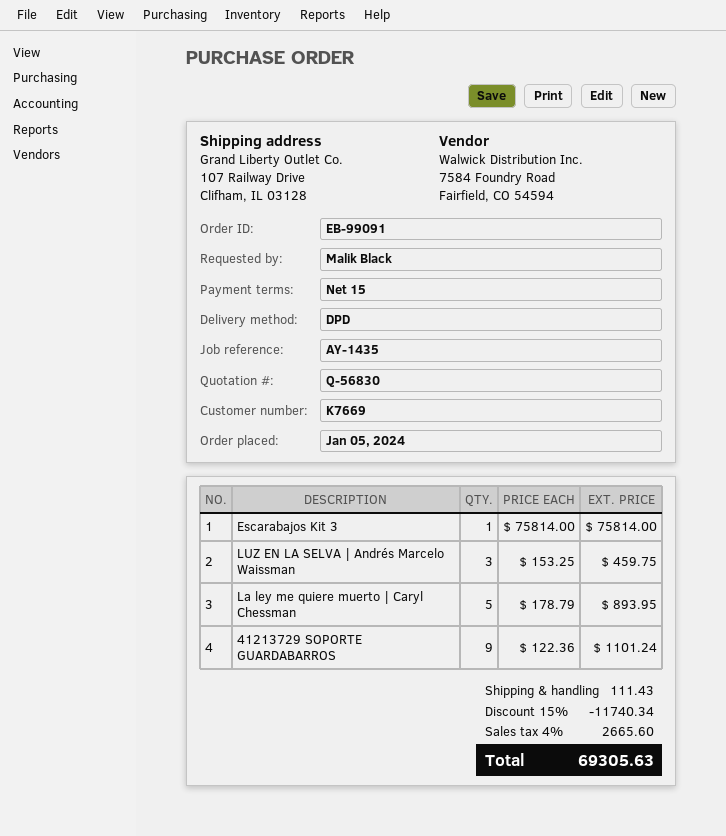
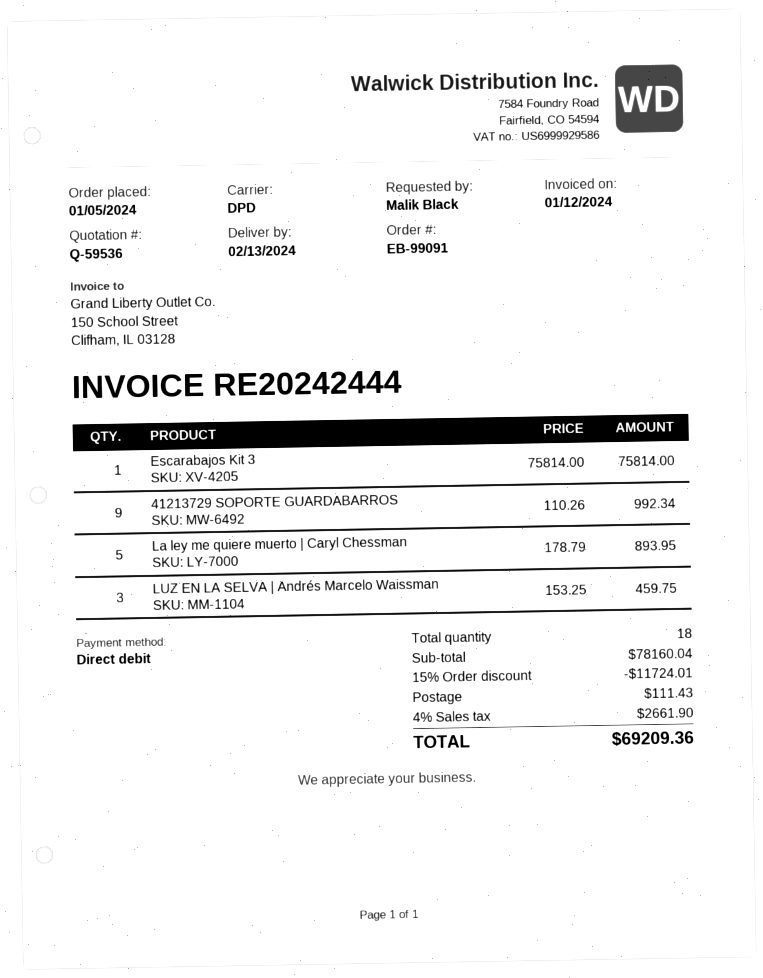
quote number: Q-56830 -> Q-59536
41213729 SOPORTE GUARDABARROS: 9 x 122.36 = 1101.24 -> 9 x 110.26 = 992.34
discount: 15% = 11740.34 -> 15% = 11724.01
tax: 4% = 2665.60 -> 4% = 2661.90
total: 69305.63 -> 69209.36

